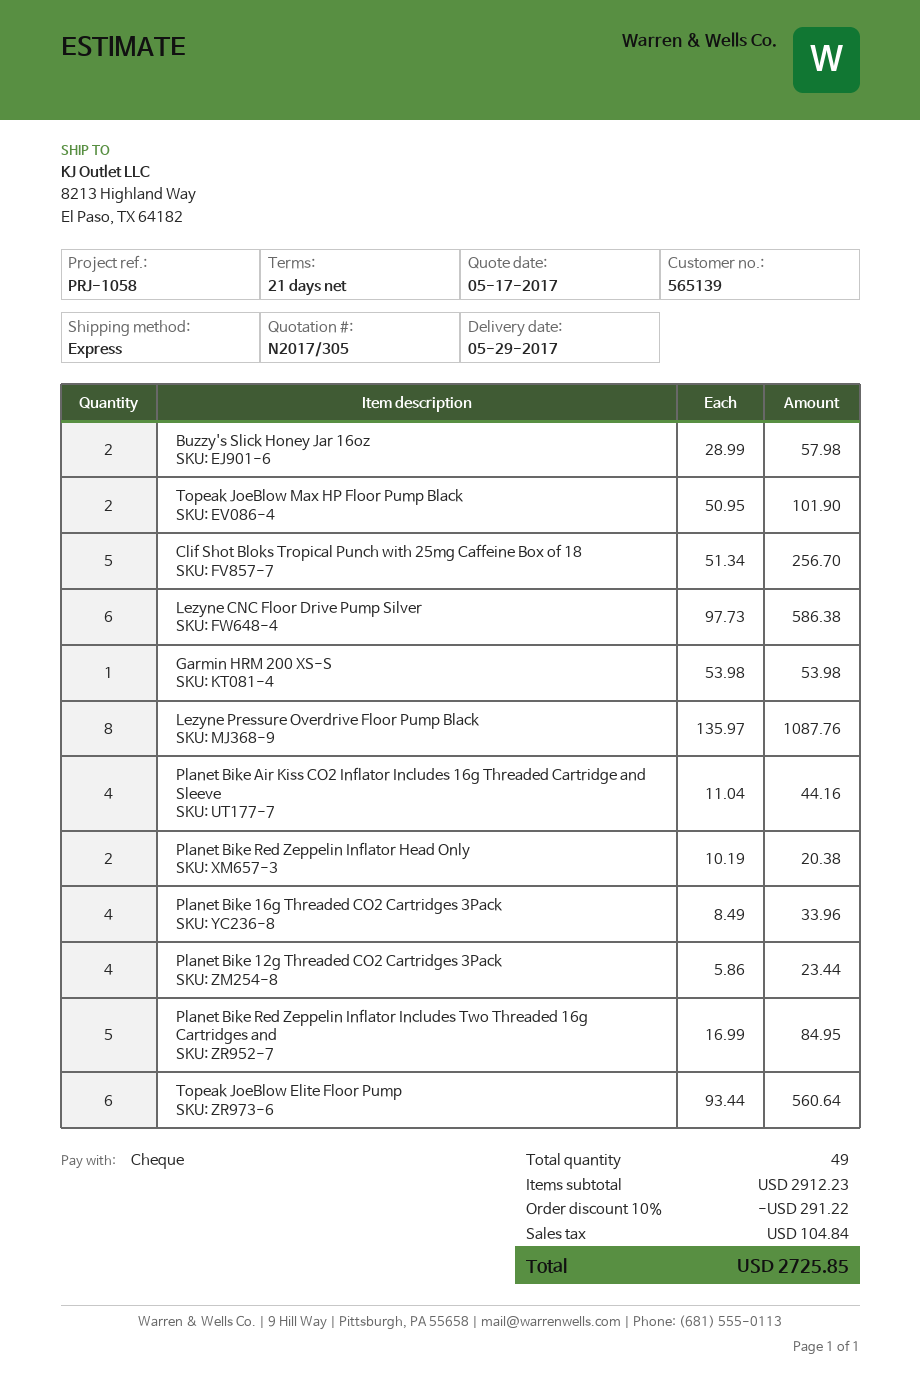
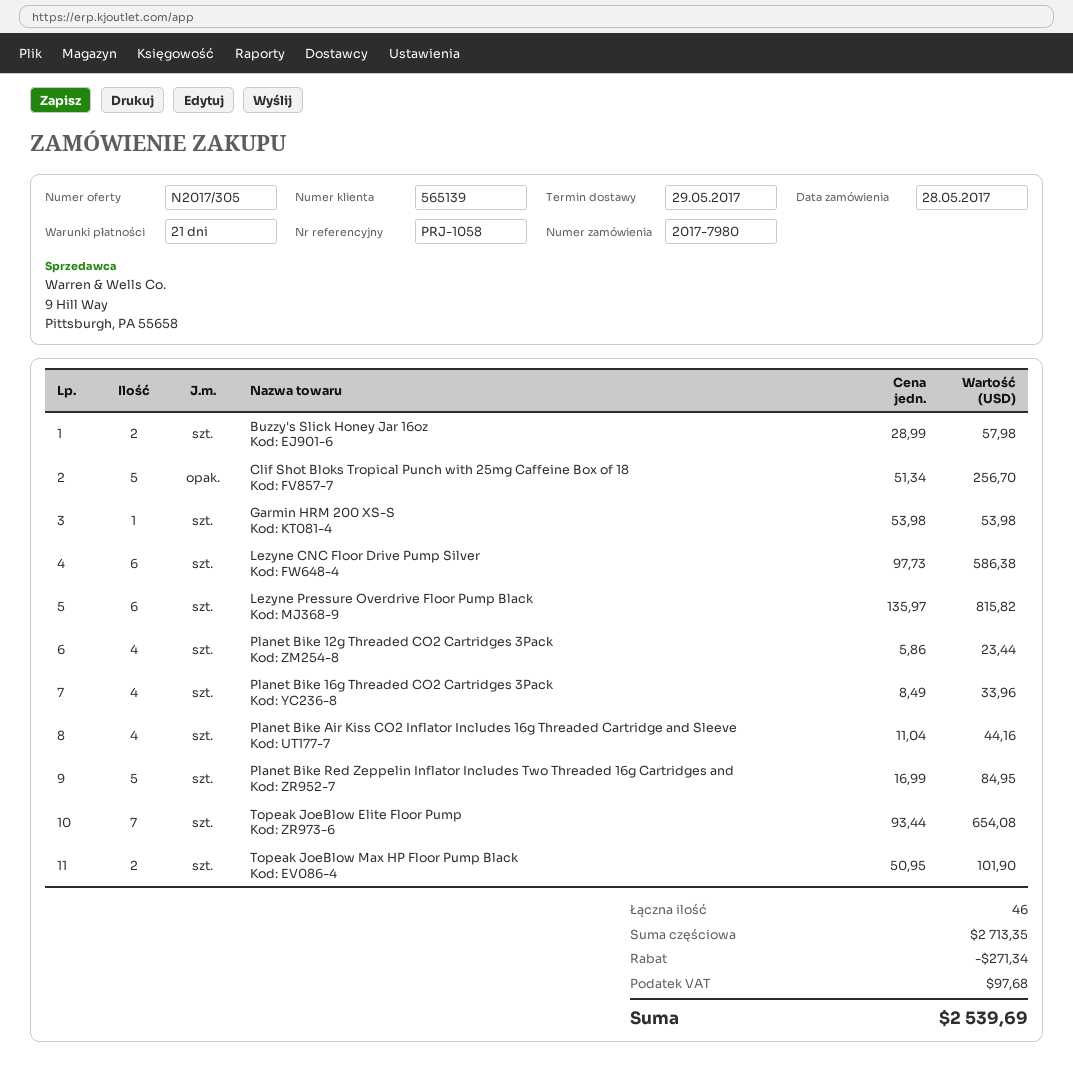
Lezyne Pressure Overdrive Floor Pump Black: 8 x 135.97 = 1087.76 -> 6 x 135.97 = 815.82
Planet Bike Red Zeppelin Inflator Head Only: 2 x 10.19 = 20.38 -> none
Topeak JoeBlow Elite Floor Pump: 6 x 93.44 = 560.64 -> 7 x 93.44 = 654.08
total quantity: 49 -> 46
subtotal: 2912.23 -> 2713.35
discount: 291.22 -> 271.34
tax: 104.84 -> 97.68
total: 2725.85 -> 2539.69

